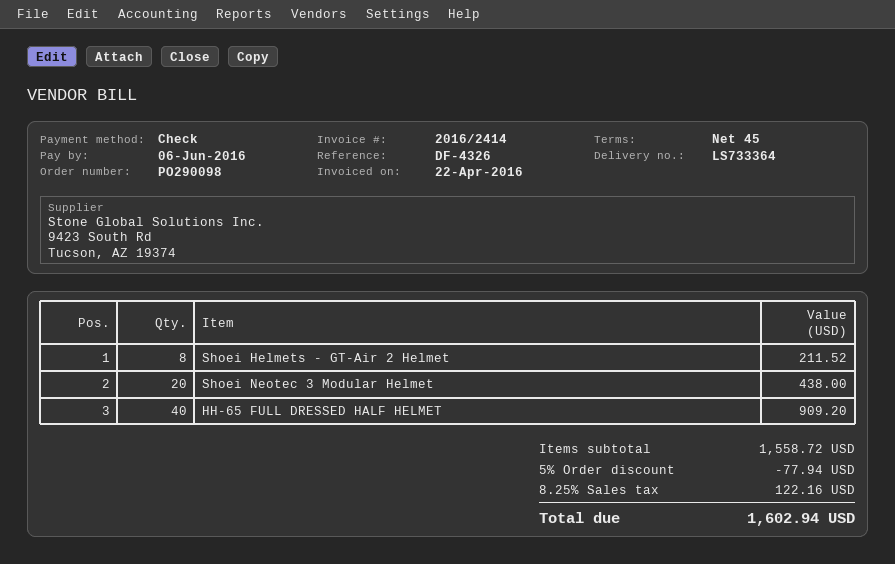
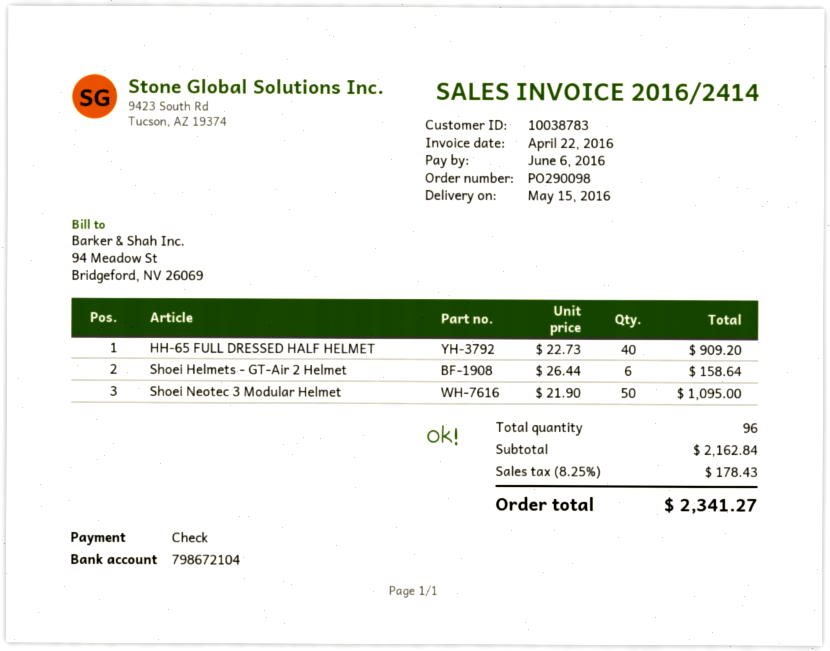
Shoei Helmets - GT-Air 2 Helmet: 8 for 211.52 -> 6 for 158.64
Shoei Neotec 3 Modular Helmet: 20 for 438.00 -> 50 for 1095.00
subtotal: 1558.72 -> 2162.84
discount: 5% = 77.94 -> none
tax: 8.25% = 122.16 -> 8.25% = 178.43
total: 1602.94 -> 2341.27

